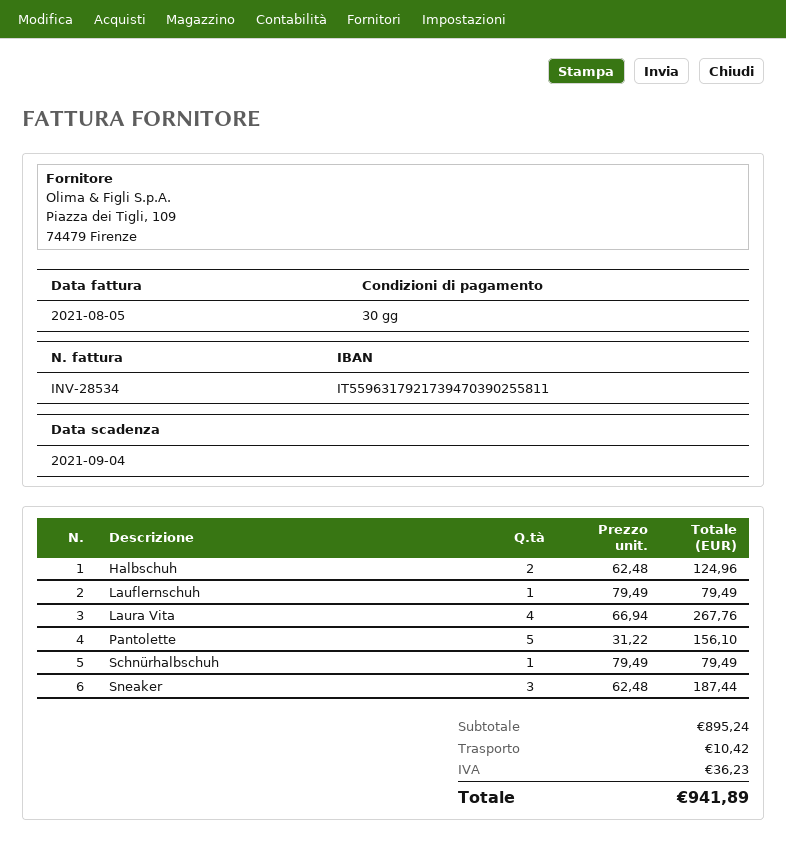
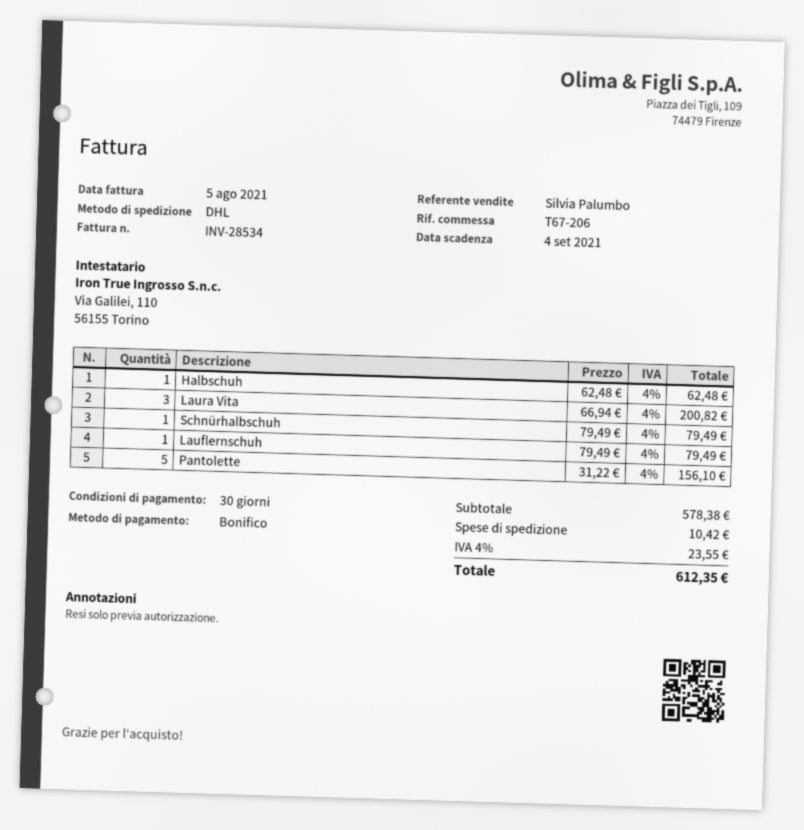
Halbschuh: 2 x 62.48 = 124.96 -> 1 x 62.48 = 62.48
Laura Vita: 4 x 66.94 = 267.76 -> 3 x 66.94 = 200.82
Sneaker: 3 x 62.48 = 187.44 -> none
subtotal: 895.24 -> 578.38
tax: 36.23 -> 23.55
total: 941.89 -> 612.35

